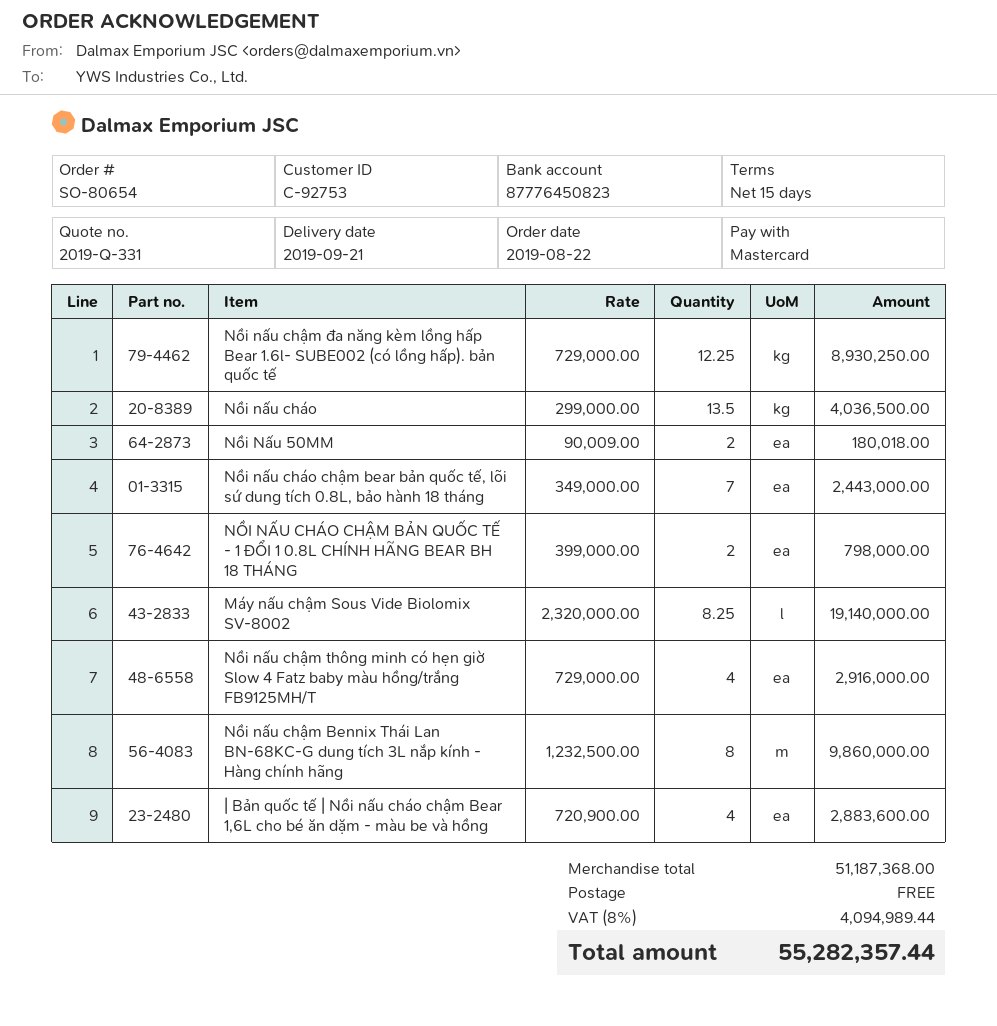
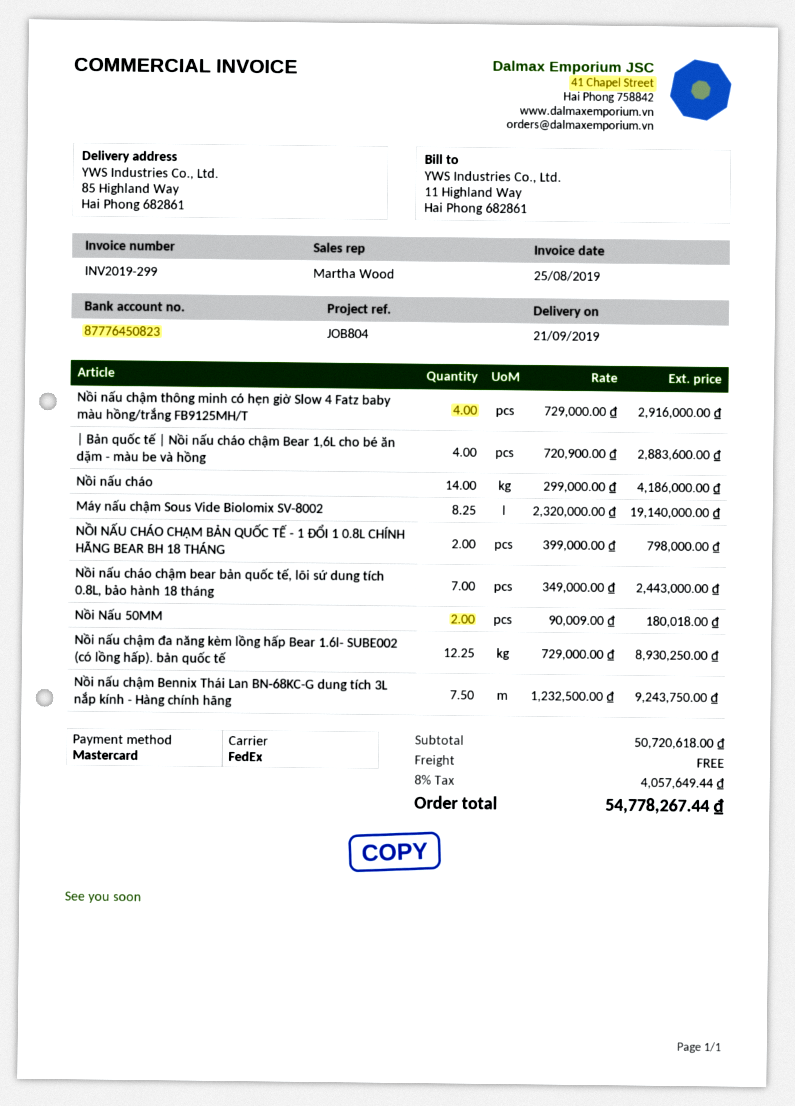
Nồi nấu cháo: 13.5 x 299000.00 = 4036500.00 -> 14 x 299000.00 = 4186000.00
Nồi nấu chậm Bennix Thái Lan BN-68KC-G dung tích 3L nắp kính - Hàng chính hãng: 8 x 1232500.00 = 9860000.00 -> 7.5 x 1232500.00 = 9243750.00
subtotal: 51187368.00 -> 50720618.00
tax: 8% = 4094989.44 -> 8% = 4057649.44
total: 55282357.44 -> 54778267.44

